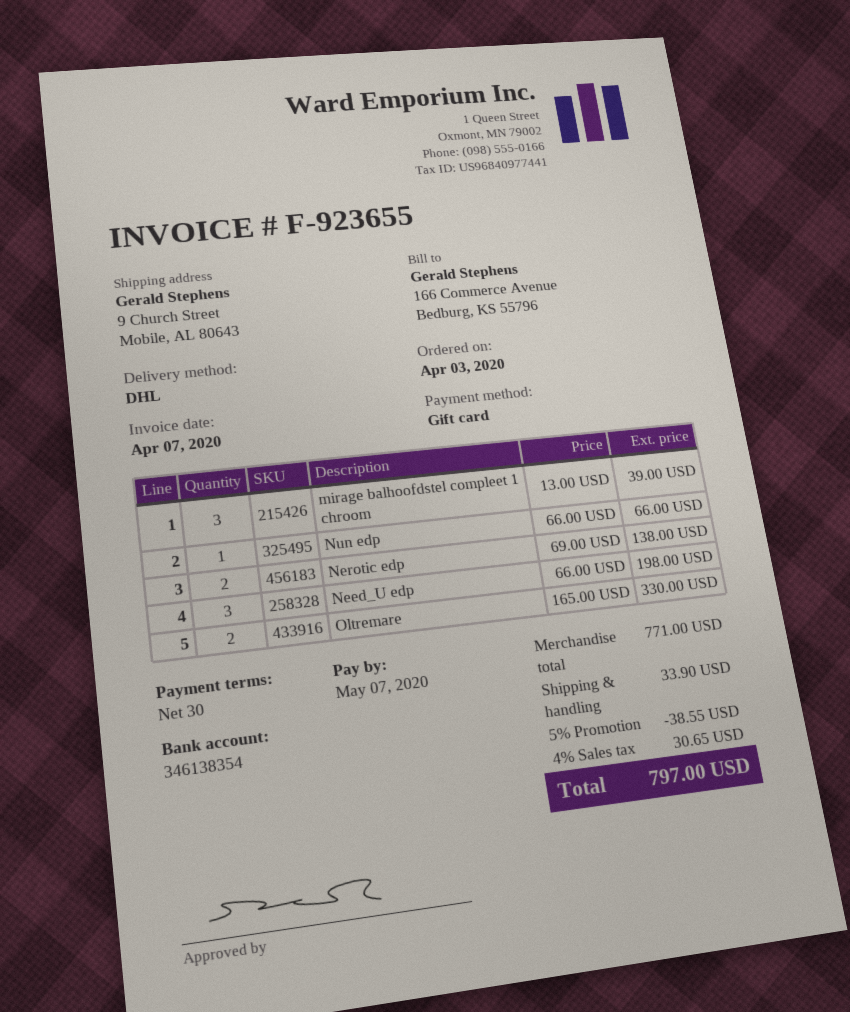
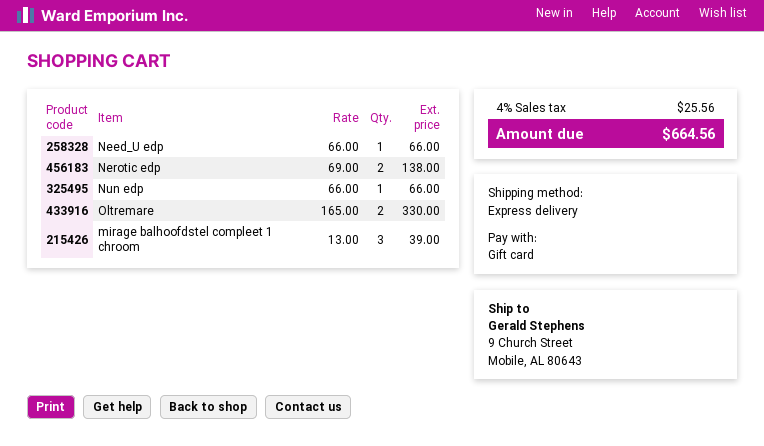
shipping method: DHL -> express
Need_U edp: 3 x 66.00 = 198.00 -> 1 x 66.00 = 66.00
discount: 5% = 38.55 -> none
shipping: 33.90 -> none
tax: 4% = 30.65 -> 4% = 25.56
total: 797.00 -> 664.56

